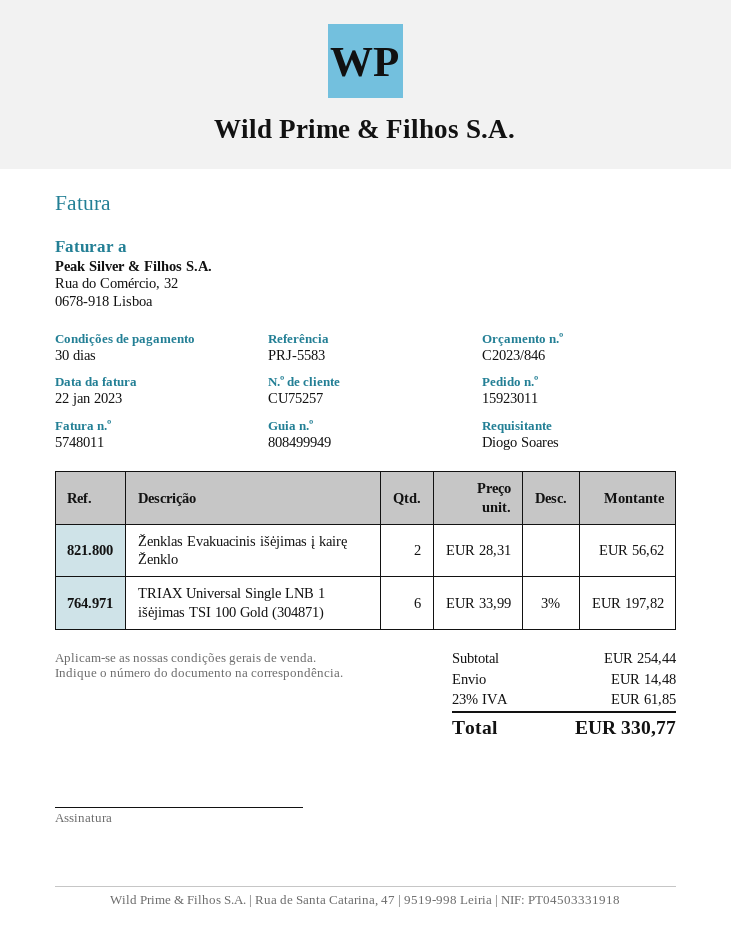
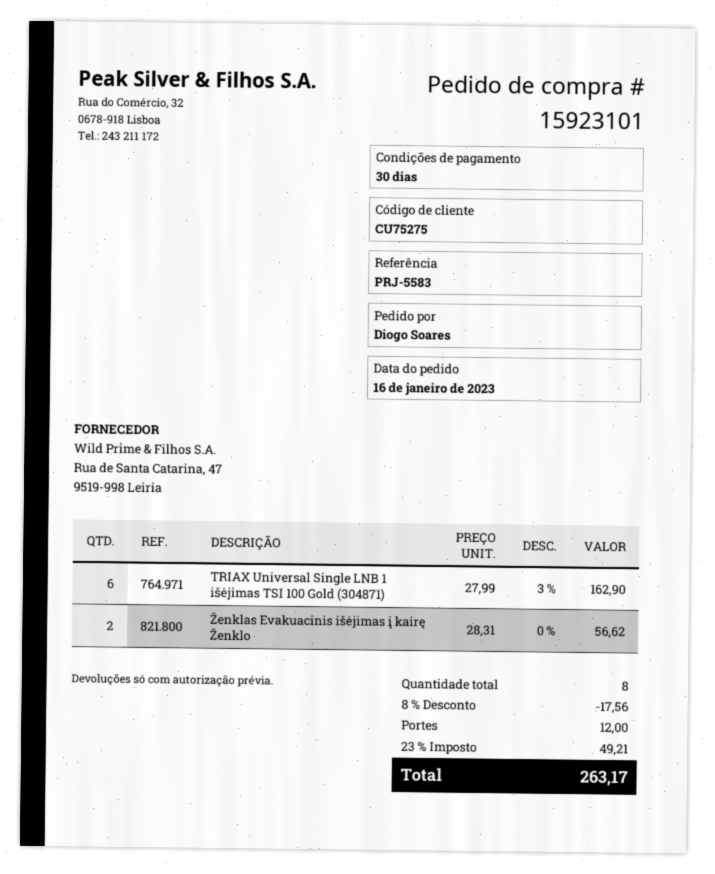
order number: 15923011 -> 15923101
customer number: CU75257 -> CU75275
TRIAX Universal Single LNB 1 išėjimas TSI 100 Gold (304871): 6 x 33.99 - 3% = 197.82 -> 6 x 27.99 - 3% = 162.90
discount: none -> 8% = 17.56
shipping: 14.48 -> 12.00
tax: 23% = 61.85 -> 23% = 49.21
total: 330.77 -> 263.17

